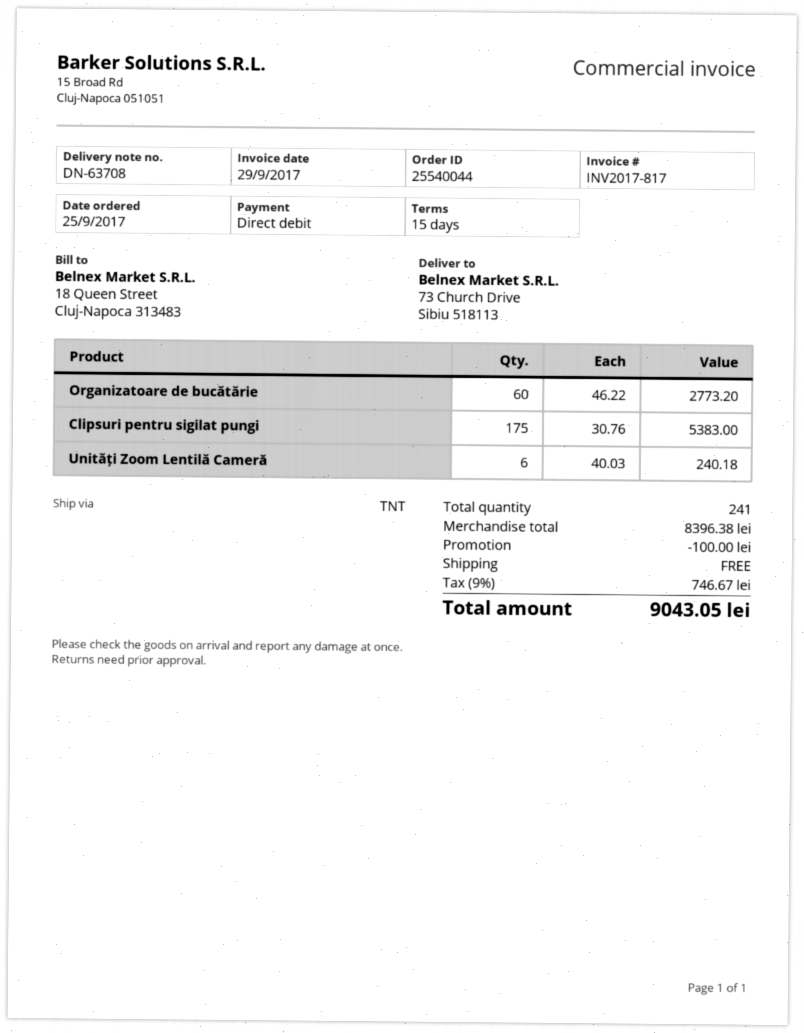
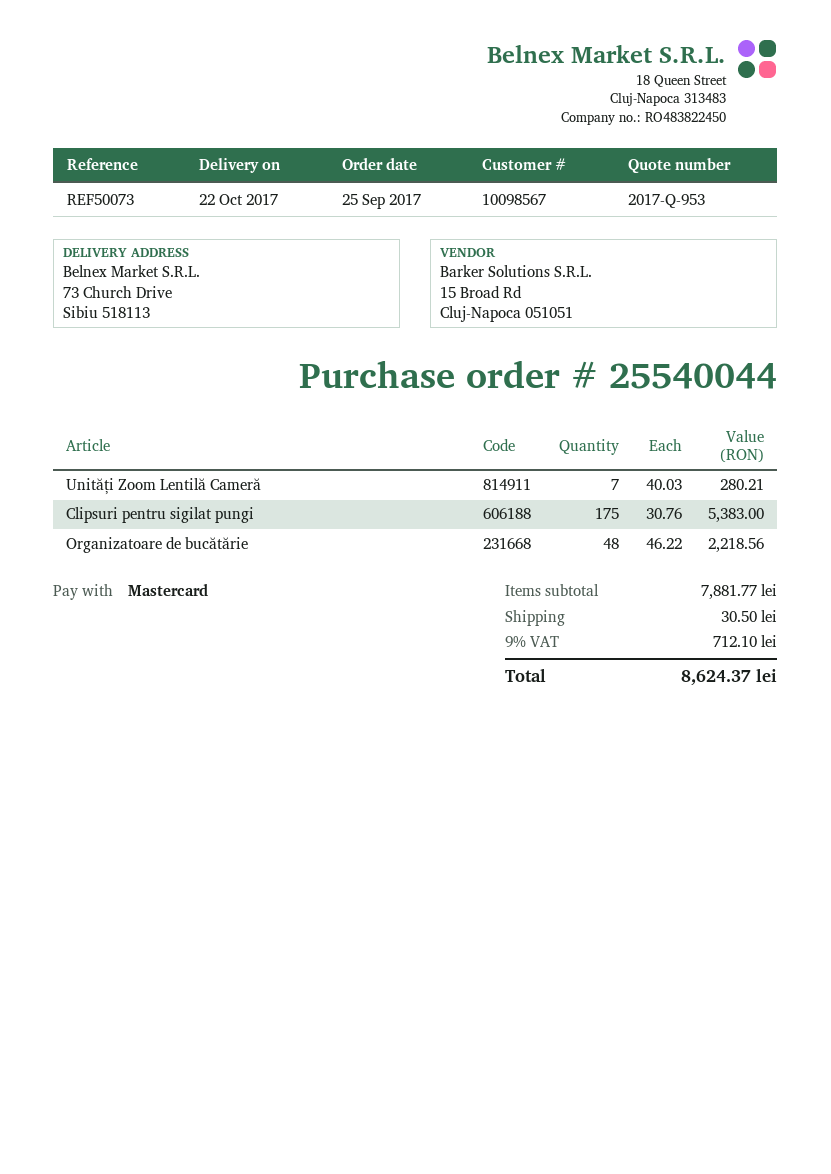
payment method: direct debit -> Mastercard
Organizatoare de bucătărie: 60 x 46.22 = 2773.20 -> 48 x 46.22 = 2218.56
Unități Zoom Lentilă Cameră: 6 x 40.03 = 240.18 -> 7 x 40.03 = 280.21
subtotal: 8396.38 -> 7881.77
discount: 100.00 -> none
shipping: 0.00 -> 30.50
tax: 9% = 746.67 -> 9% = 712.10
total: 9043.05 -> 8624.37

